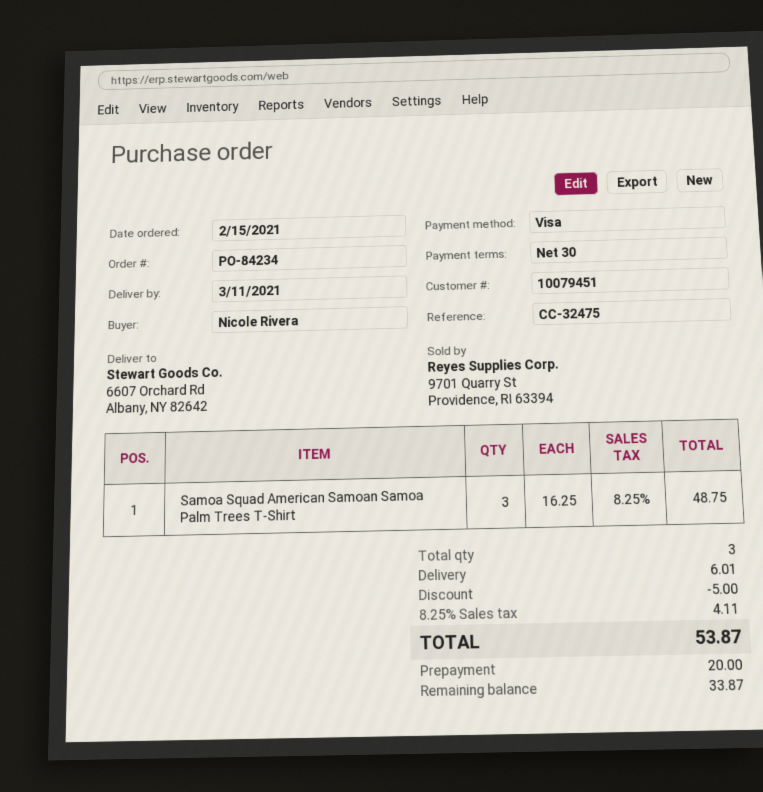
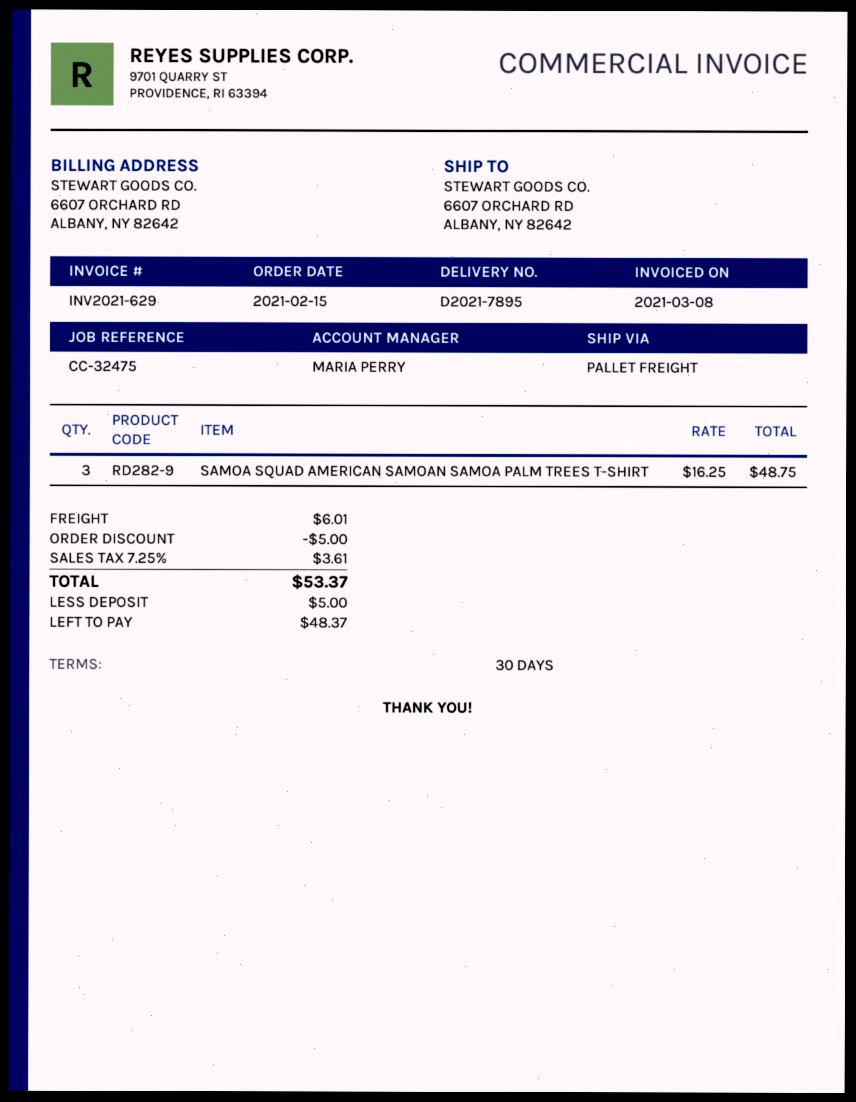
tax: 8.25% = 4.11 -> 7.25% = 3.61
total: 53.87 -> 53.37
deposit: 20.00 -> 5.00
balance: 33.87 -> 48.37

